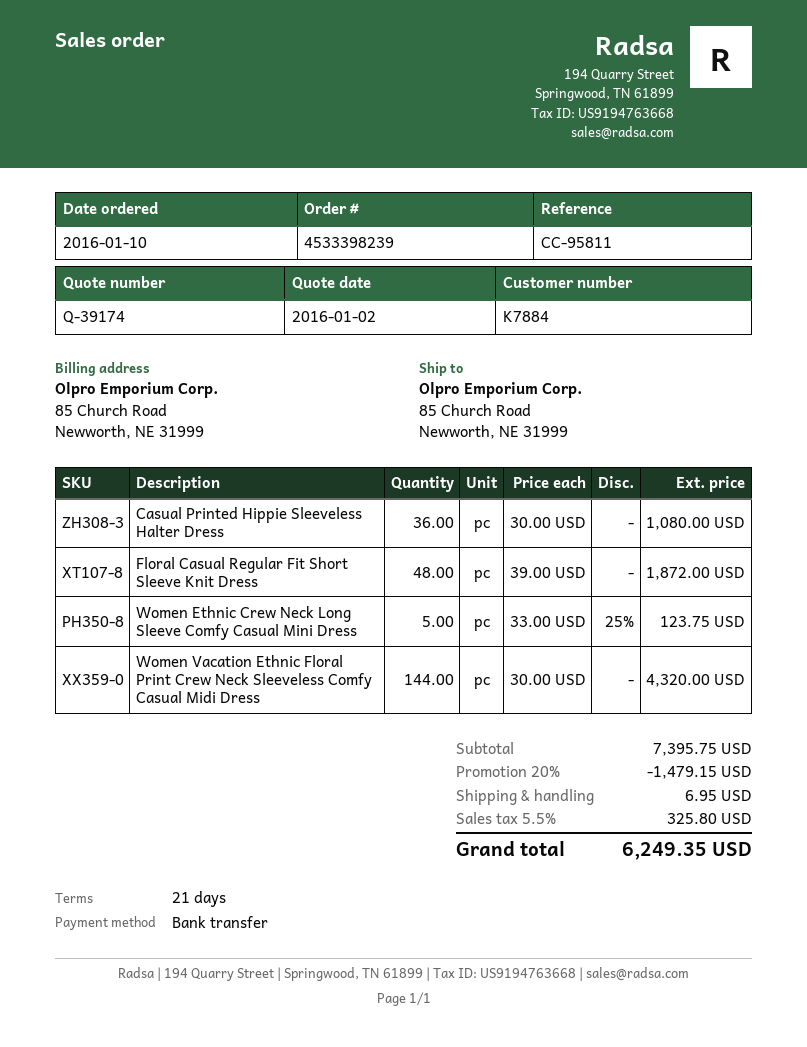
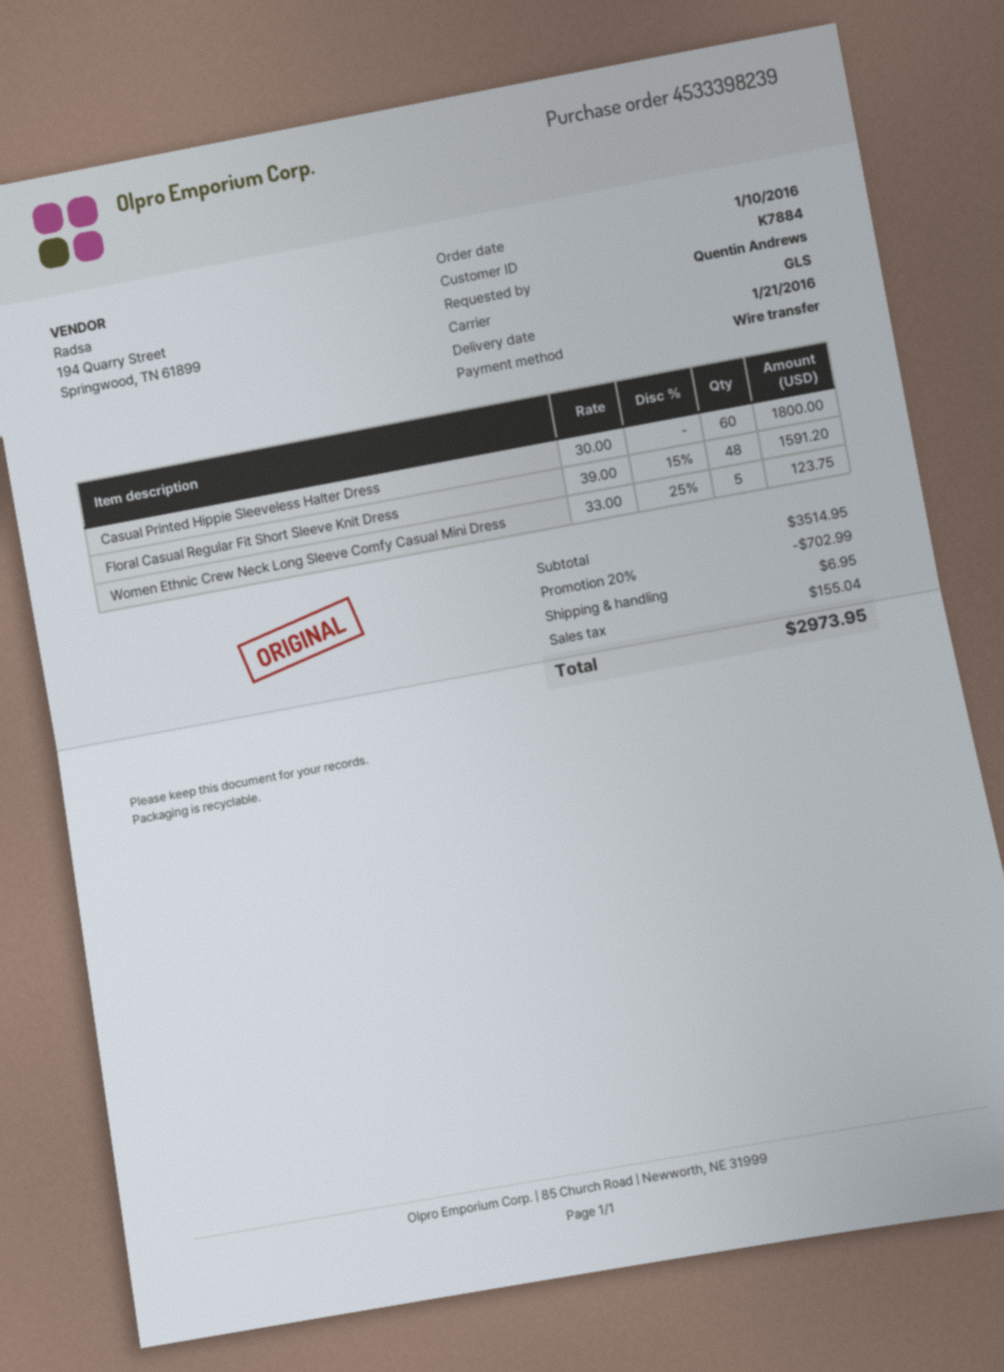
Casual Printed Hippie Sleeveless Halter Dress: 36 x 30.00 = 1080.00 -> 60 x 30.00 = 1800.00
Floral Casual Regular Fit Short Sleeve Knit Dress: 48 x 39.00 = 1872.00 -> 48 x 39.00 - 15% = 1591.20
Women Vacation Ethnic Floral Print Crew Neck Sleeveless Comfy Casual Midi Dress: 144 x 30.00 = 4320.00 -> none
subtotal: 7395.75 -> 3514.95
discount: 20% = 1479.15 -> 20% = 702.99
tax: 325.80 -> 155.04
total: 6249.35 -> 2973.95

